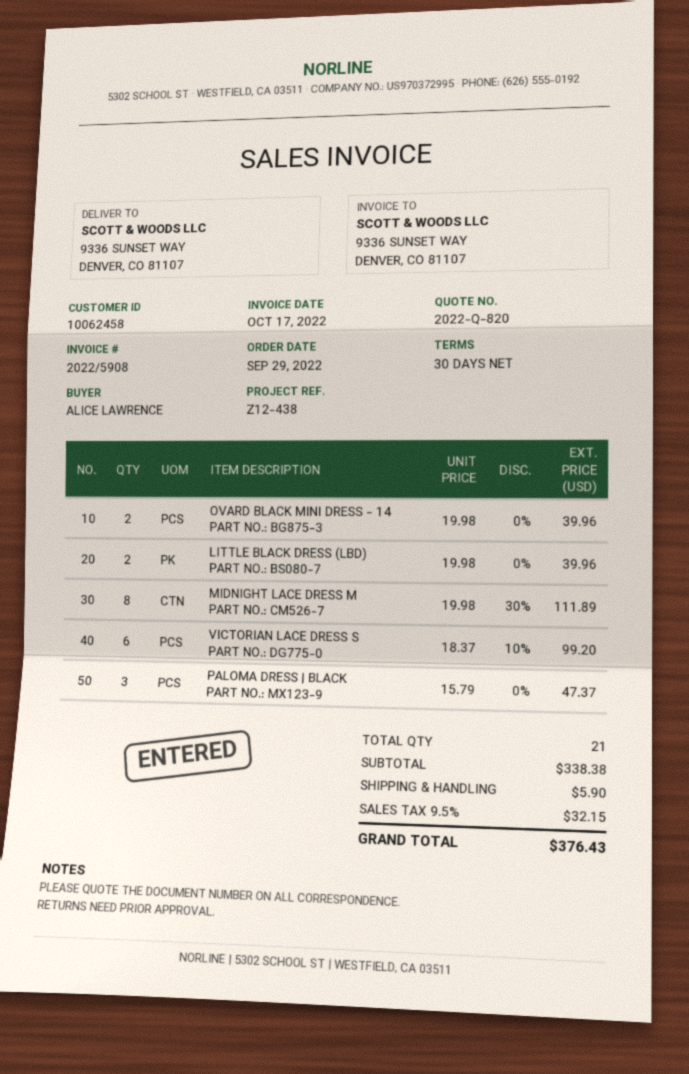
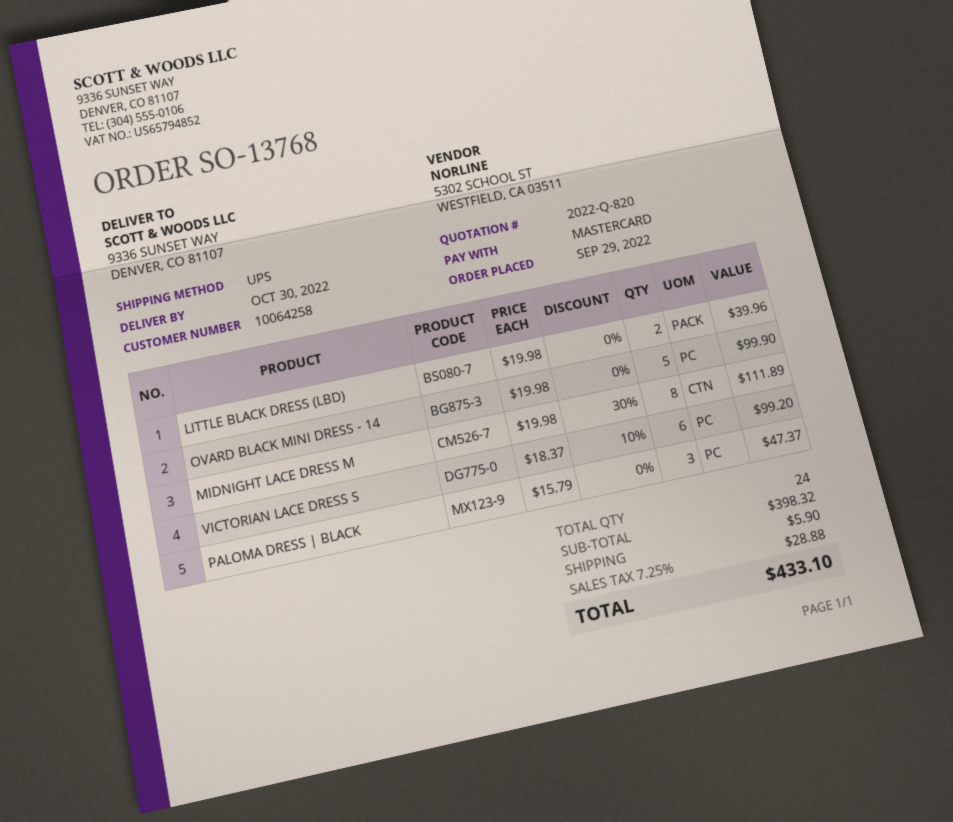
customer number: 10062458 -> 10064258
OVARD BLACK MINI DRESS - 14: 2 x 19.98 = 39.96 -> 5 x 19.98 = 99.90
total quantity: 21 -> 24
subtotal: 338.38 -> 398.32
tax: 9.5% = 32.15 -> 7.25% = 28.88
total: 376.43 -> 433.10

